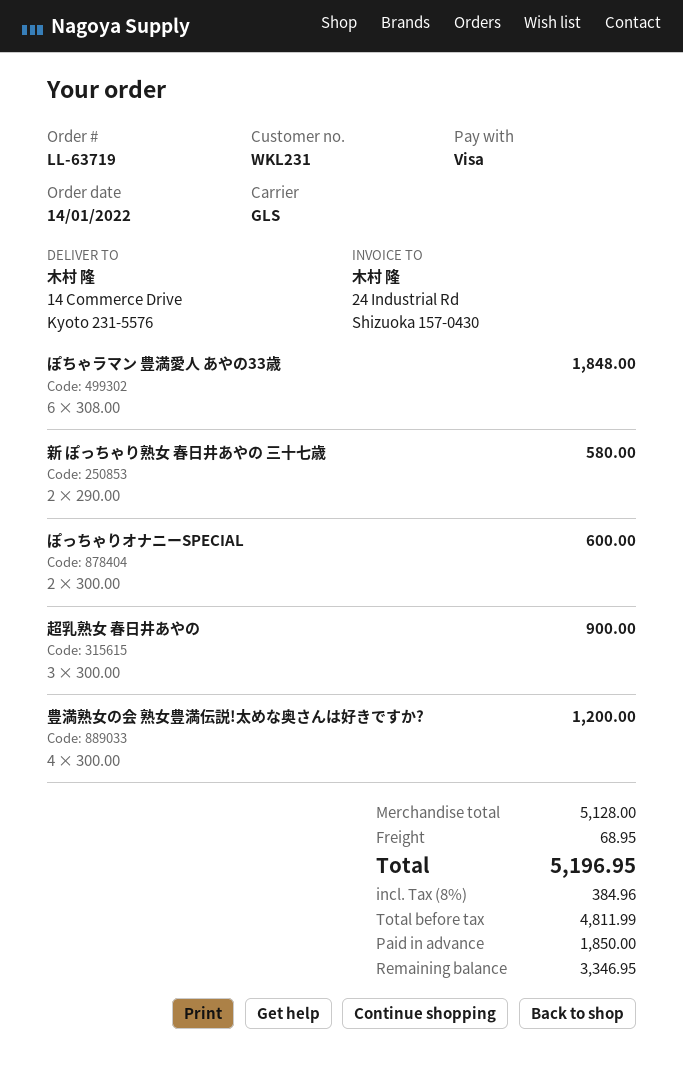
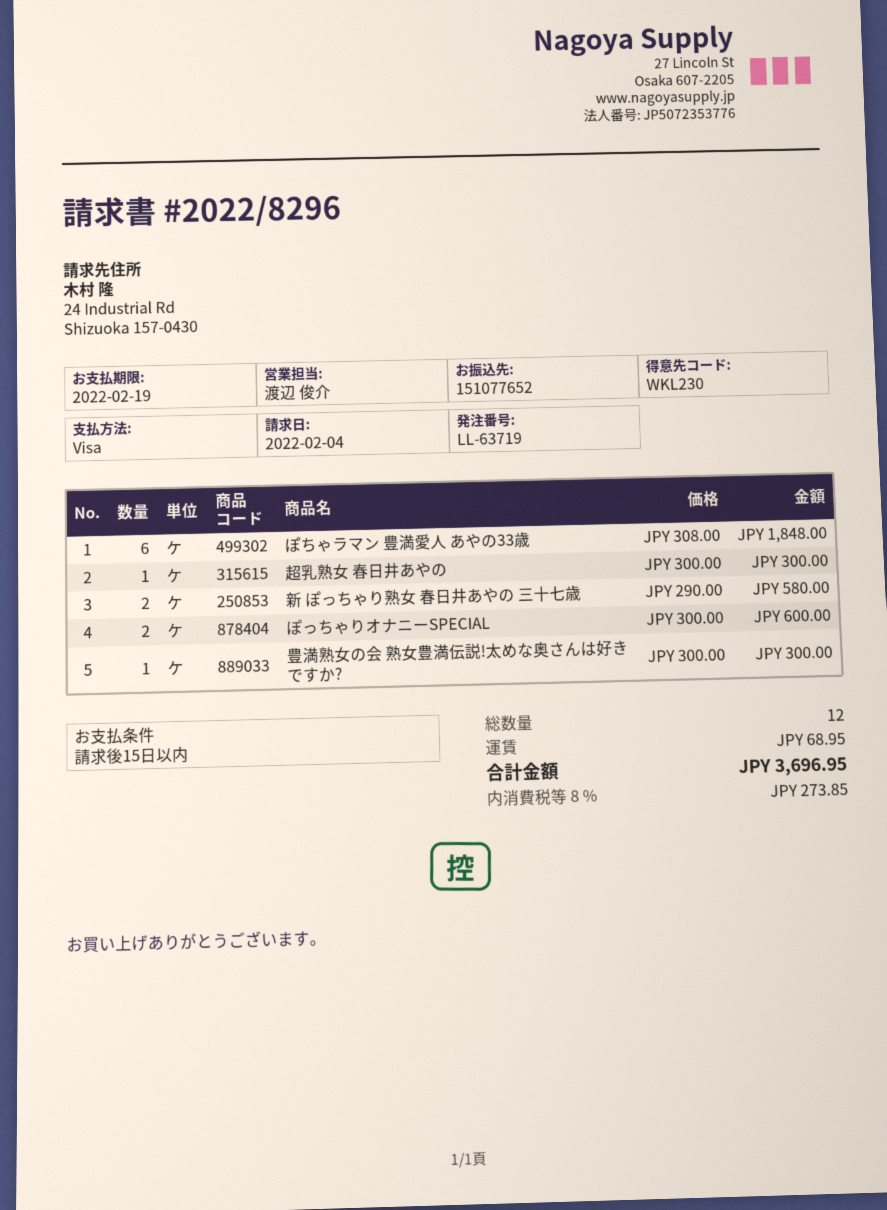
customer number: WKL231 -> WKL230
超乳熟女 春日井あやの: 3 x 300.00 = 900.00 -> 1 x 300.00 = 300.00
豊満熟女の会 熟女豊満伝説!太めな奥さんは好きですか?: 4 x 300.00 = 1200.00 -> 1 x 300.00 = 300.00
tax: 8% = 384.96 -> 8% = 273.85
total: 5196.95 -> 3696.95

